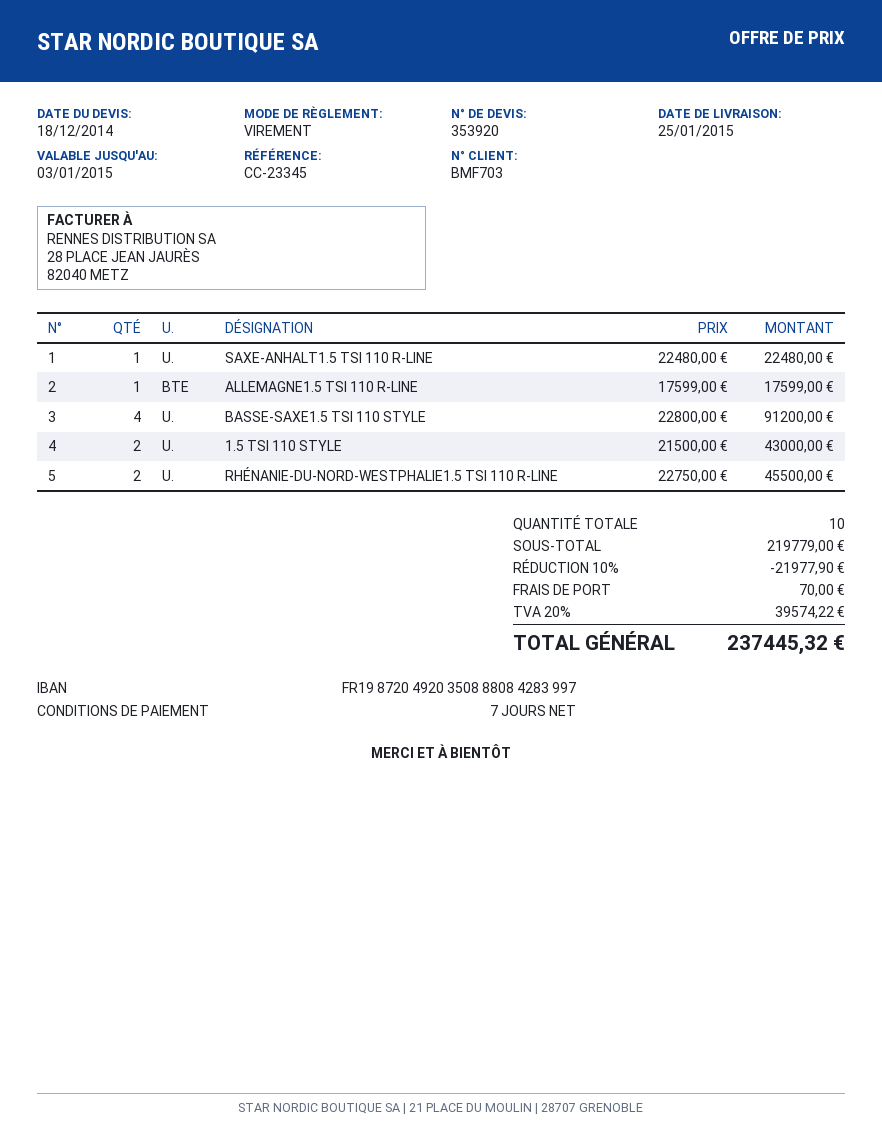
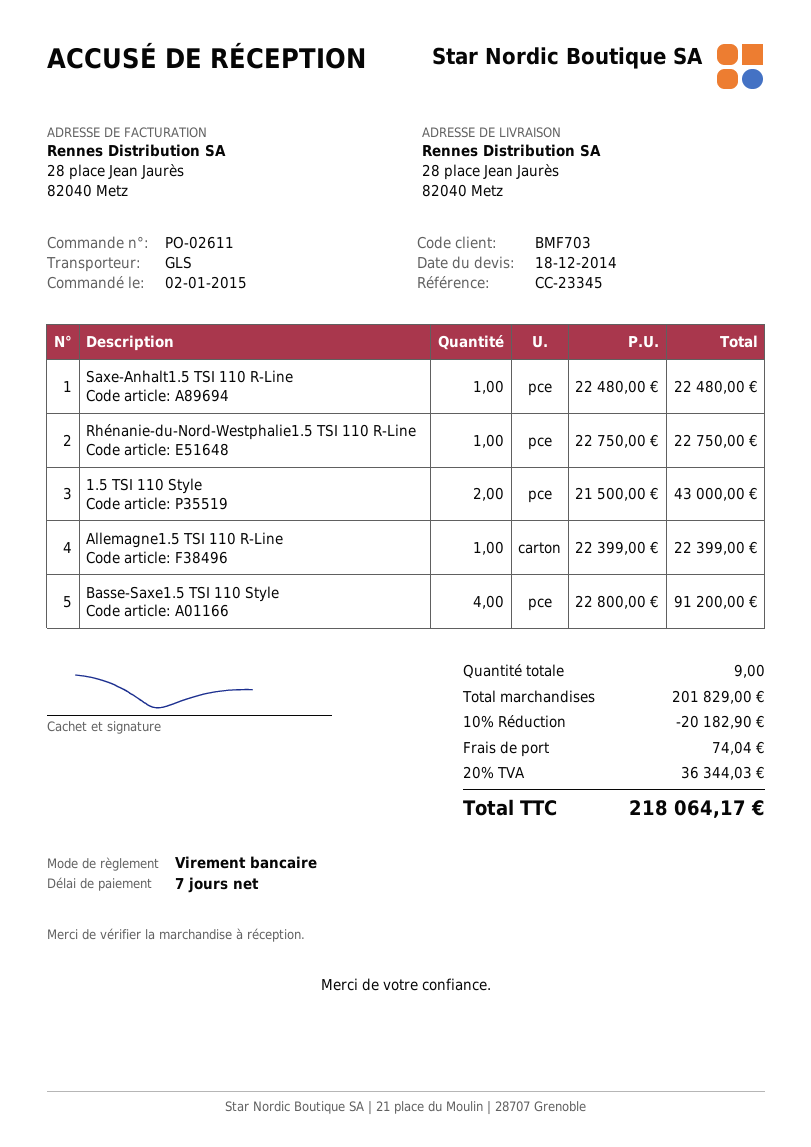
ALLEMAGNE1.5 TSI 110 R-LINE: 1 x 17599.00 = 17599.00 -> 1 x 22399.00 = 22399.00
RHÉNANIE-DU-NORD-WESTPHALIE1.5 TSI 110 R-LINE: 2 x 22750.00 = 45500.00 -> 1 x 22750.00 = 22750.00
total quantity: 10 -> 9
subtotal: 219779.00 -> 201829.00
discount: 10% = 21977.90 -> 10% = 20182.90
shipping: 70.00 -> 74.04
tax: 20% = 39574.22 -> 20% = 36344.03
total: 237445.32 -> 218064.17

